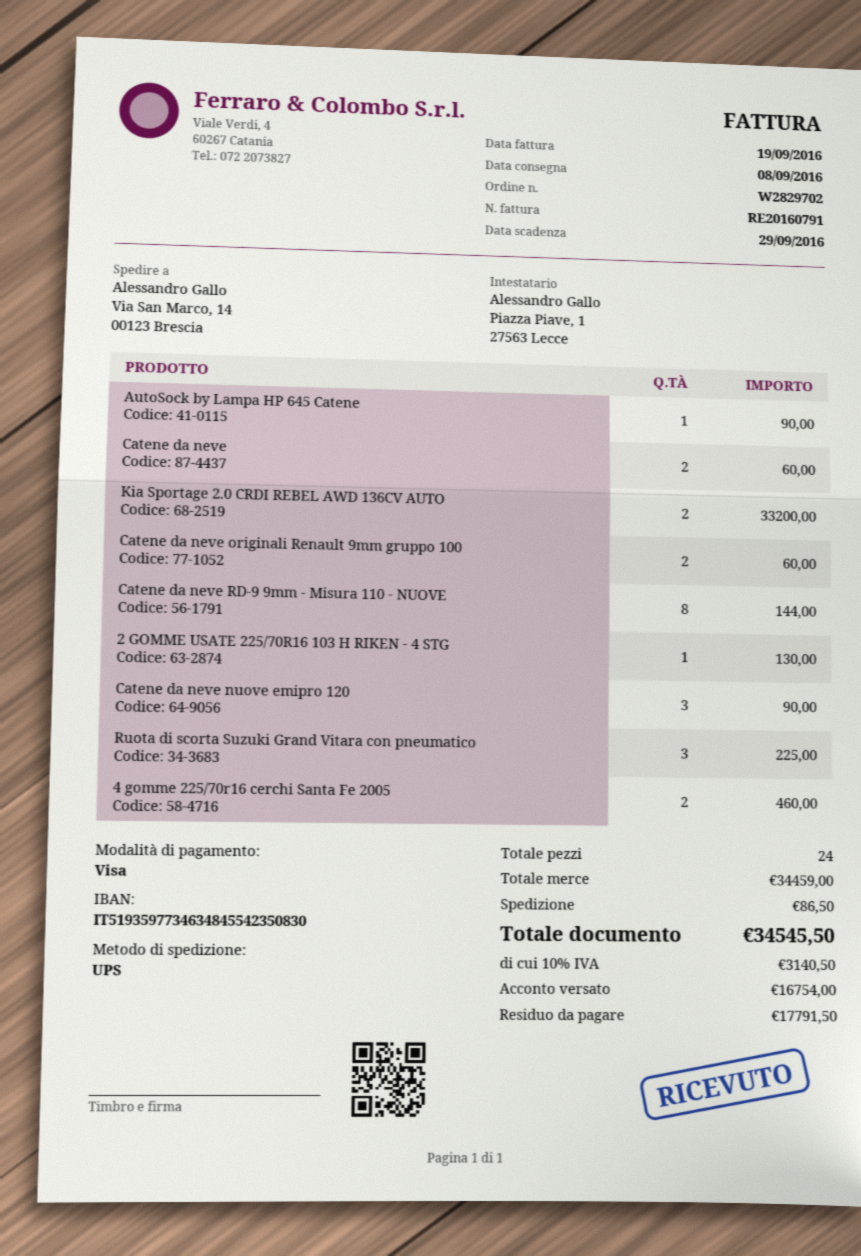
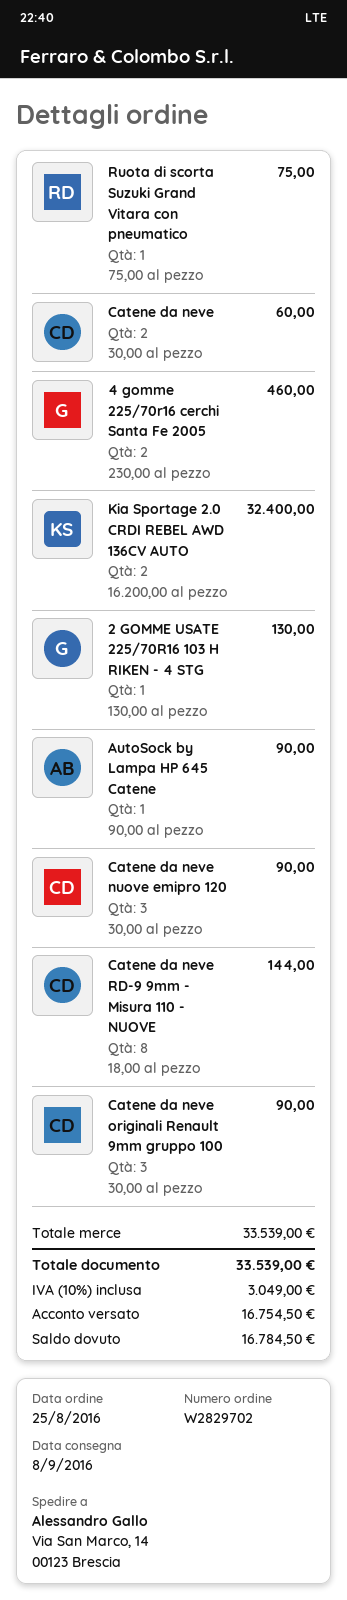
Kia Sportage 2.0 CRDI REBEL AWD 136CV AUTO: 2 for 33200.00 -> 2 for 32400.00
Catene da neve originali Renault 9mm gruppo 100: 2 for 60.00 -> 3 for 90.00
Ruota di scorta Suzuki Grand Vitara con pneumatico: 3 for 225.00 -> 1 for 75.00
subtotal: 34459.00 -> 33539.00
shipping: 86.50 -> none
tax: 10% = 3140.50 -> 10% = 3049.00
total: 34545.50 -> 33539.00
deposit: 16754.00 -> 16754.50
balance: 17791.50 -> 16784.50

